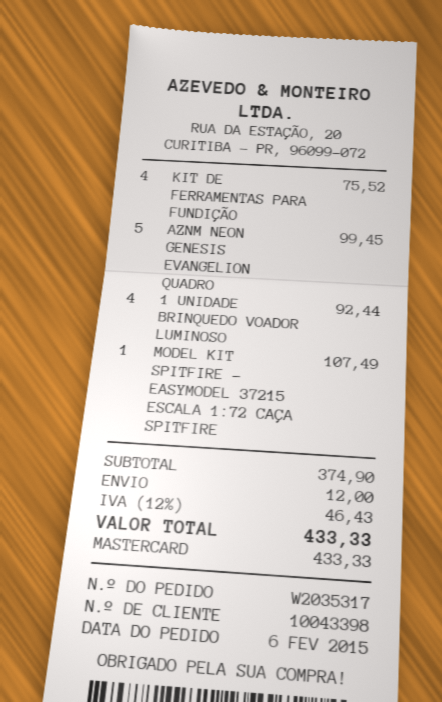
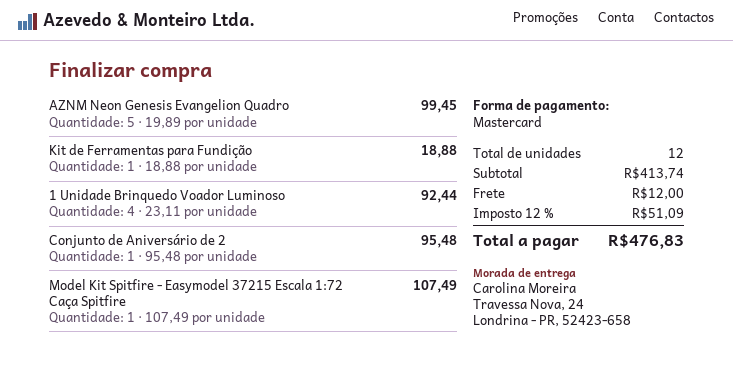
KIT DE FERRAMENTAS PARA FUNDIÇÃO: 4 for 75.52 -> 1 for 18.88
Conjunto de Aniversário de 2: none -> 1 for 95.48
subtotal: 374.90 -> 413.74
tax: 12% = 46.43 -> 12% = 51.09
total: 433.33 -> 476.83

